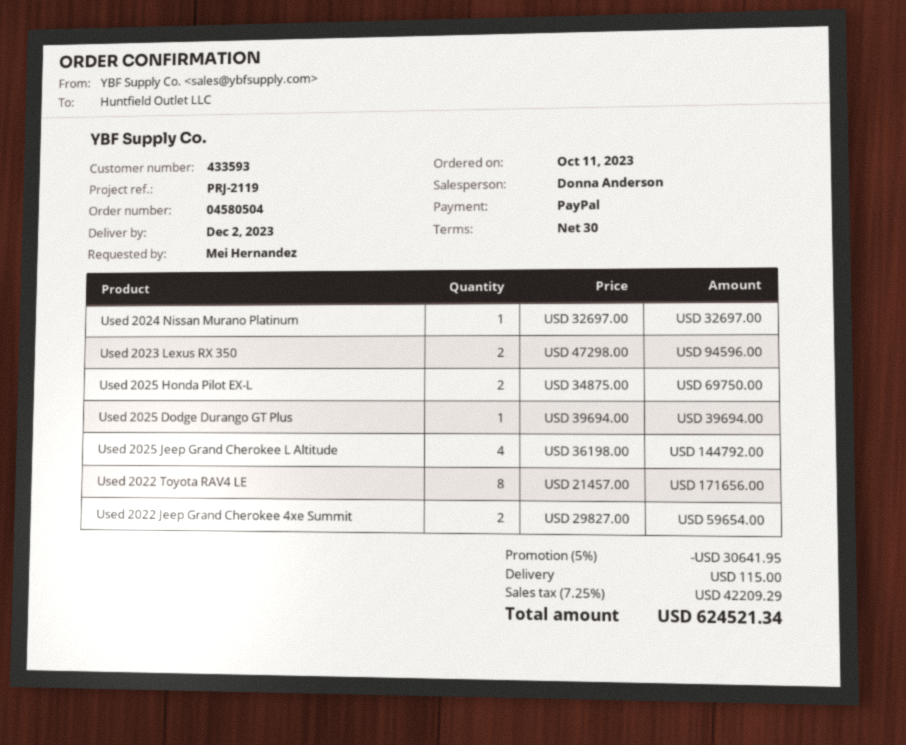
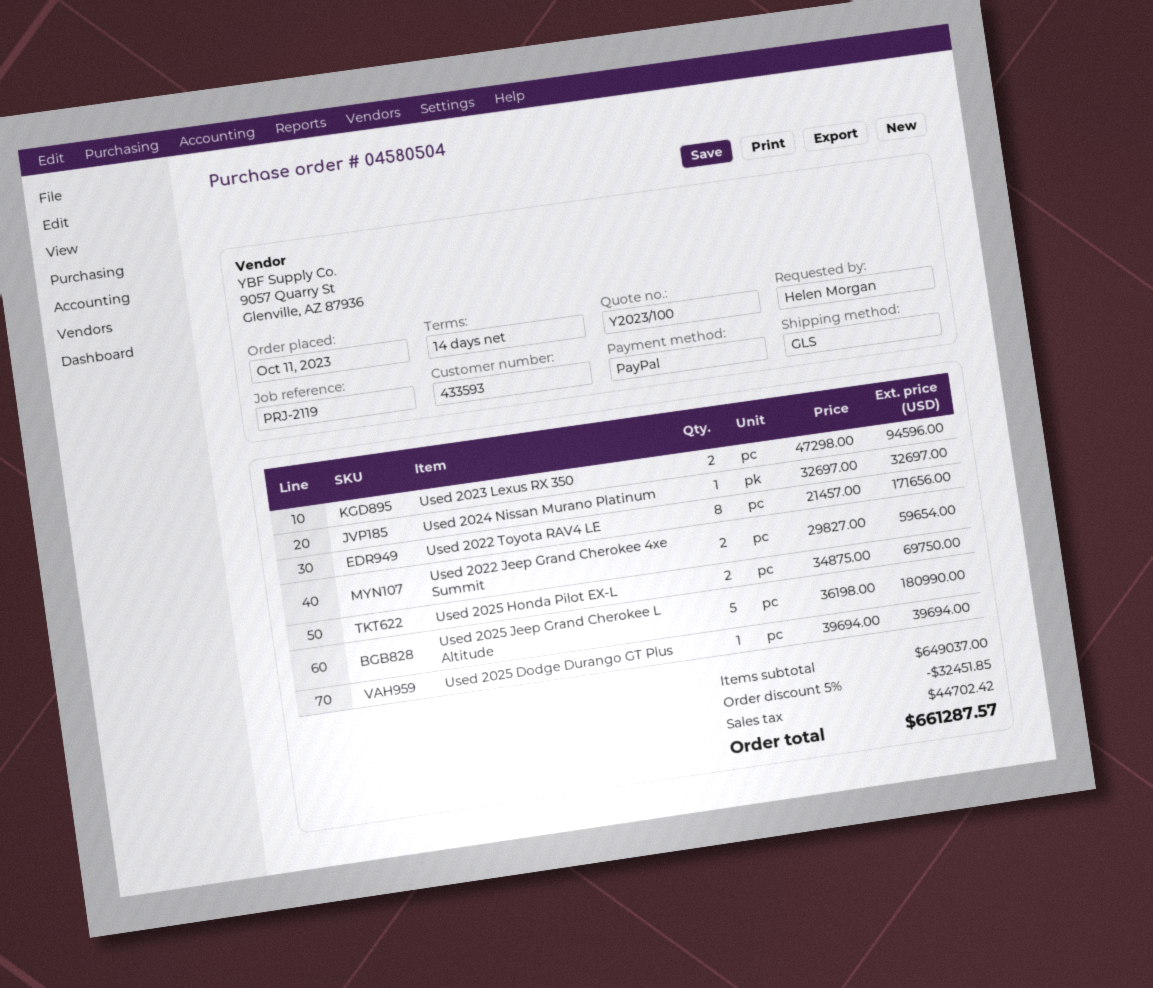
payment terms: 30 days -> 14 days
ordered by: Mei Hernandez -> Helen Morgan
Used 2025 Jeep Grand Cherokee L Altitude: 4 x 36198.00 = 144792.00 -> 5 x 36198.00 = 180990.00
discount: 5% = 30641.95 -> 5% = 32451.85
shipping: 115.00 -> none
tax: 42209.29 -> 44702.42
total: 624521.34 -> 661287.57

